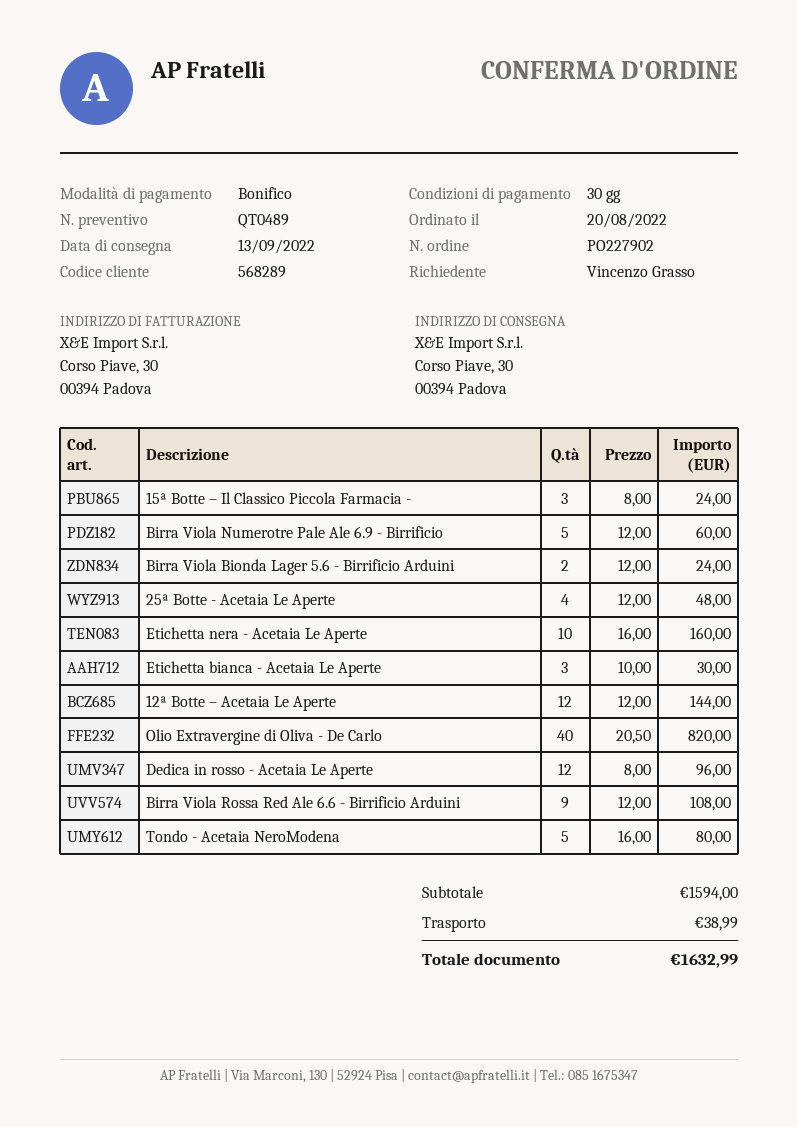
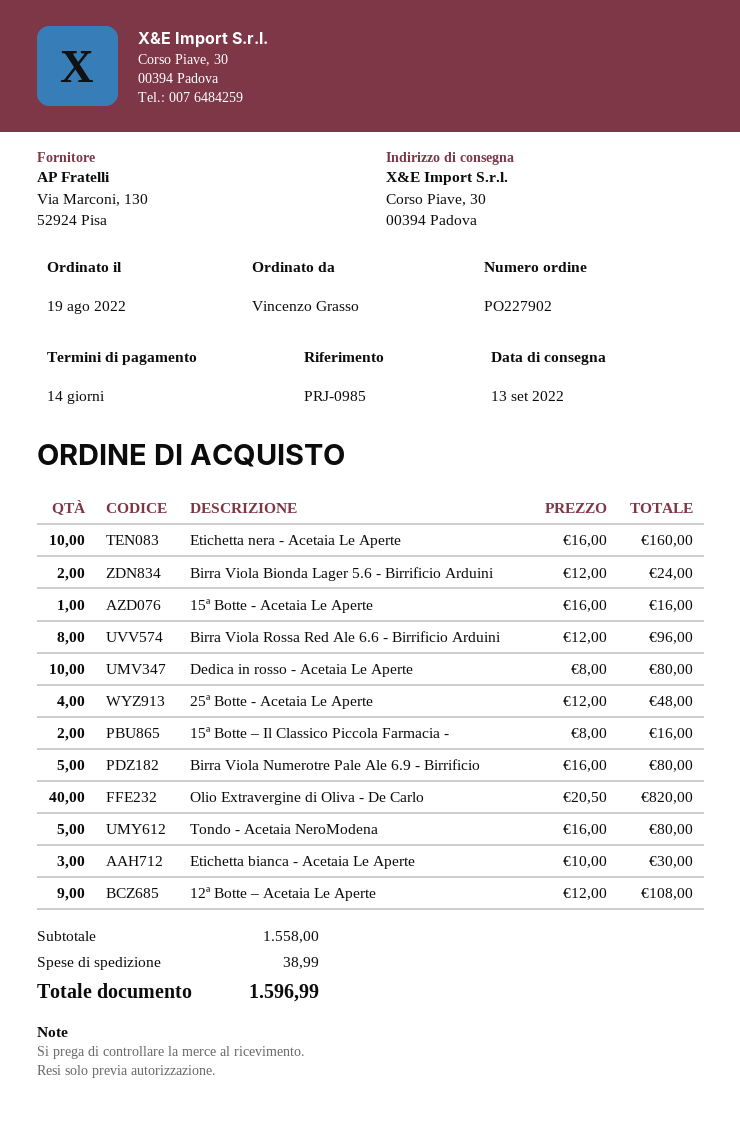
order date: 2022-08-20 -> 2022-08-19
payment terms: 30 days -> 14 days
15ª Botte – Il Classico Piccola Farmacia -: 3 x 8.00 = 24.00 -> 2 x 8.00 = 16.00
Birra Viola Numerotre Pale Ale 6.9 - Birrificio: 5 x 12.00 = 60.00 -> 5 x 16.00 = 80.00
12ª Botte – Acetaia Le Aperte: 12 x 12.00 = 144.00 -> 9 x 12.00 = 108.00
Dedica in rosso - Acetaia Le Aperte: 12 x 8.00 = 96.00 -> 10 x 8.00 = 80.00
Birra Viola Rossa Red Ale 6.6 - Birrificio Arduini: 9 x 12.00 = 108.00 -> 8 x 12.00 = 96.00
15ª Botte - Acetaia Le Aperte: none -> 1 x 16.00 = 16.00
subtotal: 1594.00 -> 1558.00
total: 1632.99 -> 1596.99

